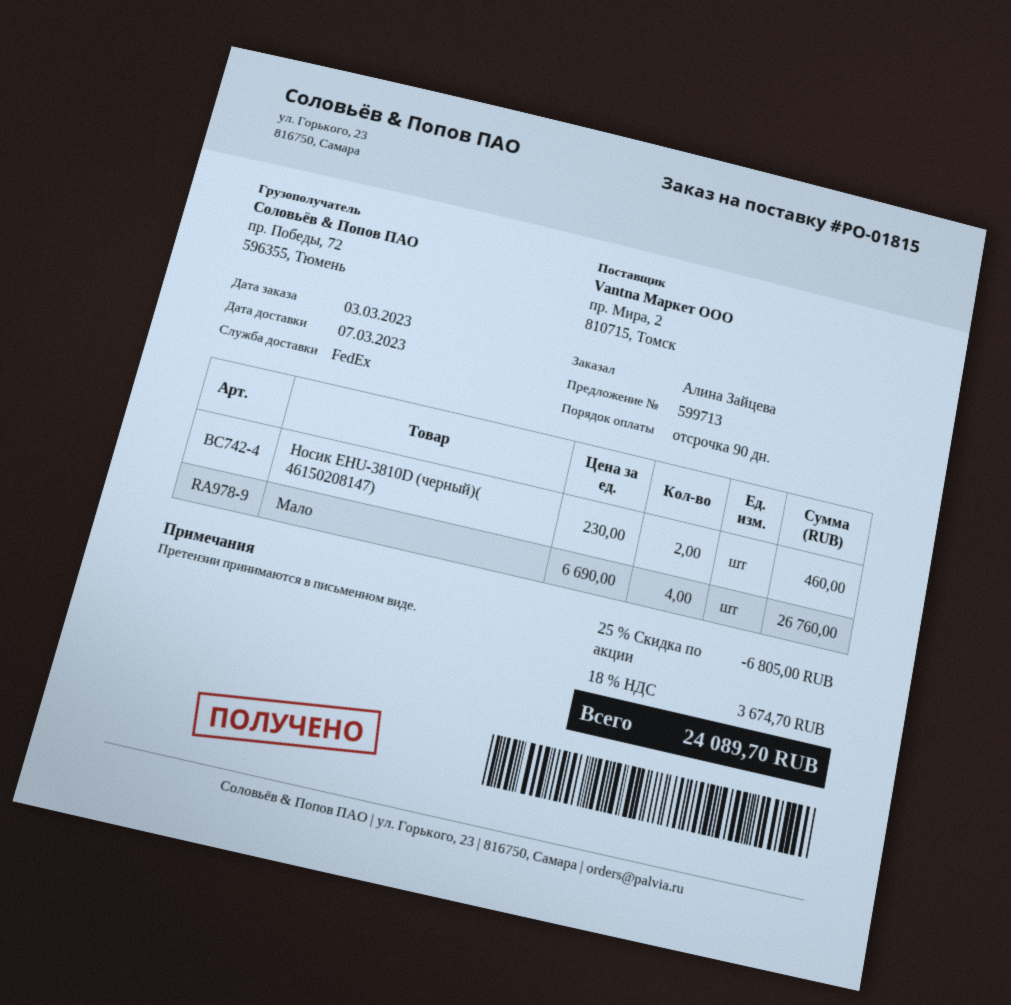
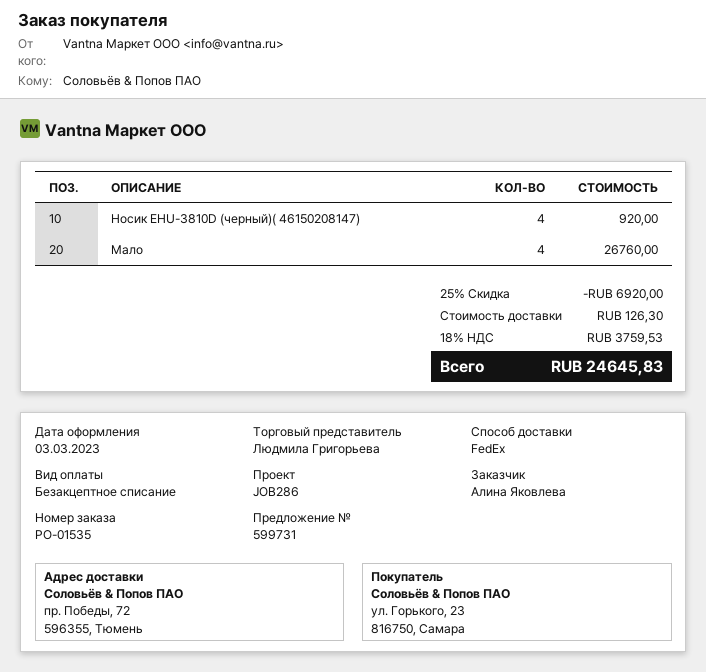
quote number: 599713 -> 599731
order number: PO-01815 -> PO-01535
ordered by: Алина Зайцева -> Алина Яковлева
Носик EHU-3810D (черный)( 46150208147): 2 for 460.00 -> 4 for 920.00
discount: 25% = 6805.00 -> 25% = 6920.00
shipping: none -> 126.30
tax: 18% = 3674.70 -> 18% = 3759.53
total: 24089.70 -> 24645.83

